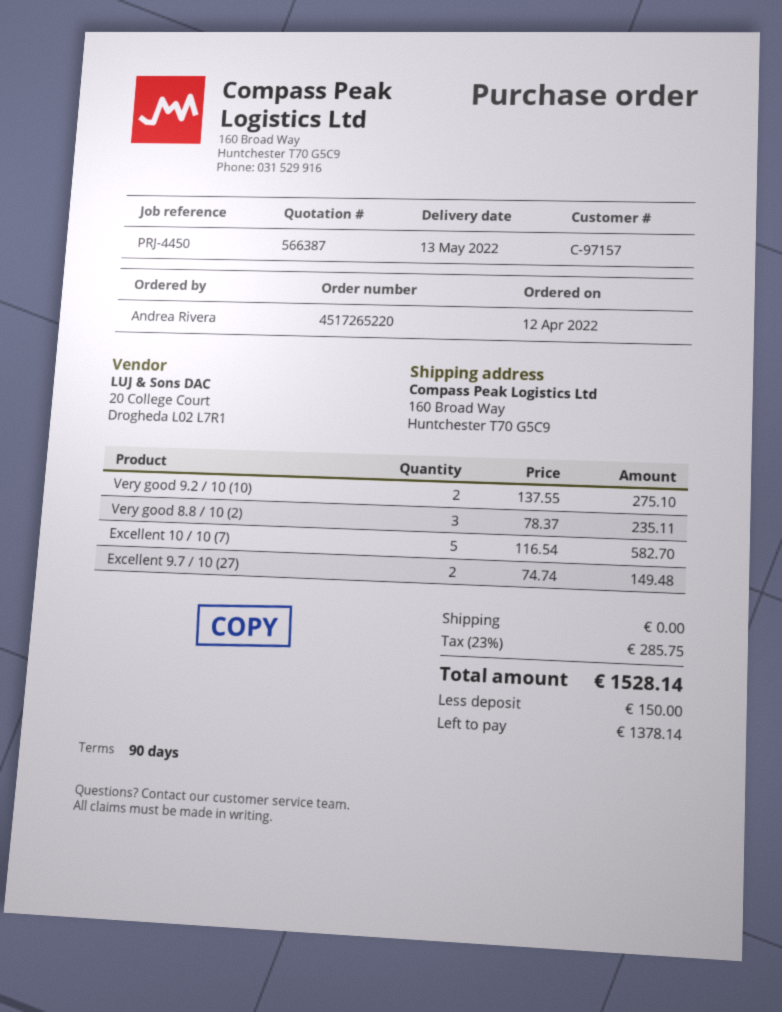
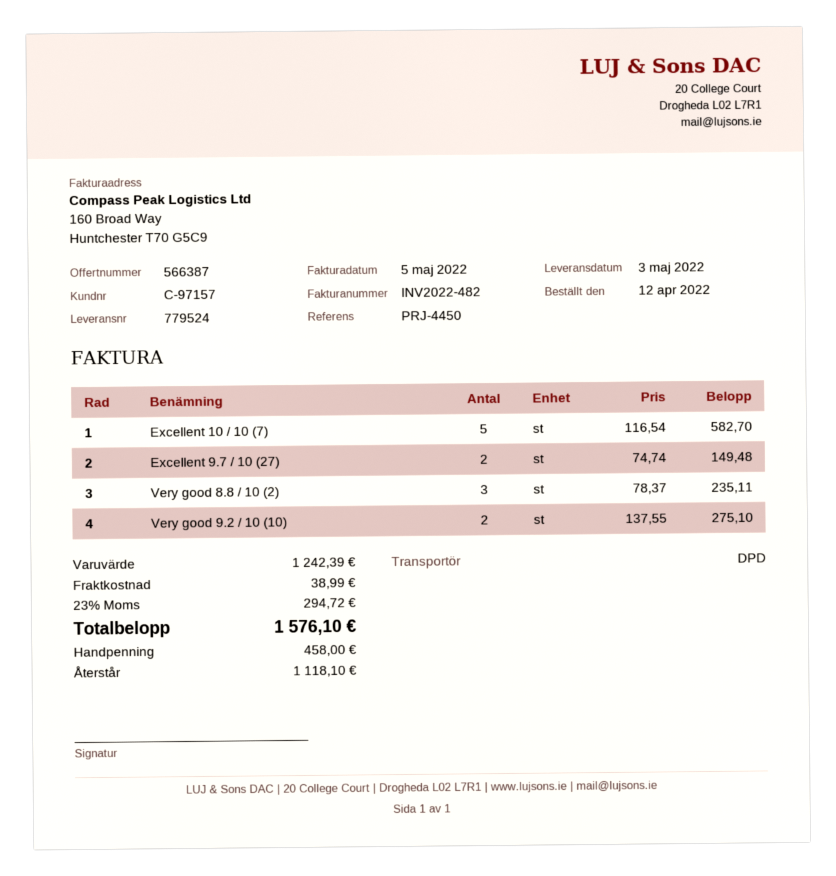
delivery date: 2022-05-13 -> 2022-05-03
shipping: 0.00 -> 38.99
tax: 23% = 285.75 -> 23% = 294.72
total: 1528.14 -> 1576.10
deposit: 150.00 -> 458.00
balance: 1378.14 -> 1118.10

